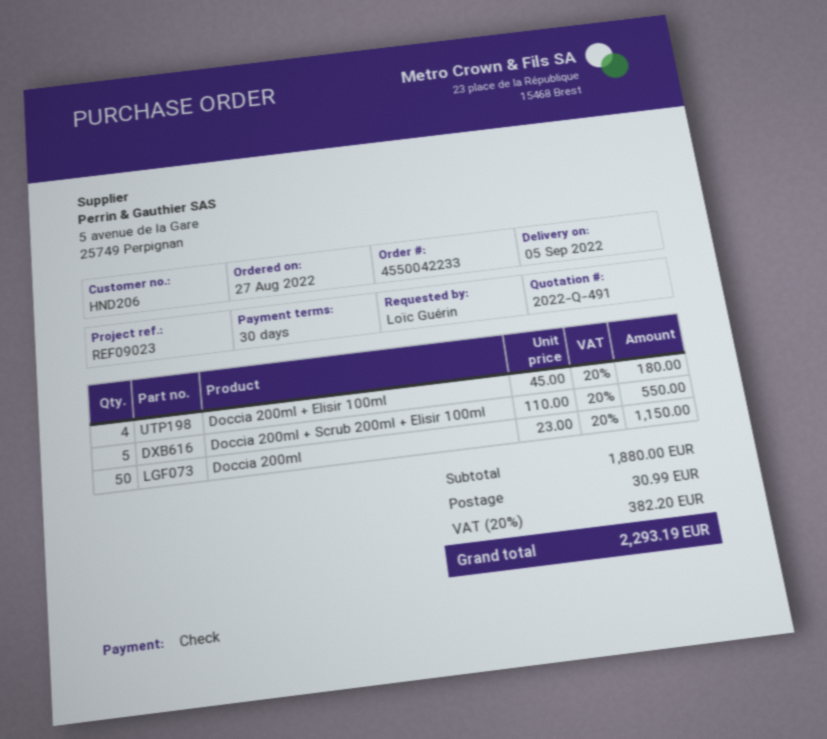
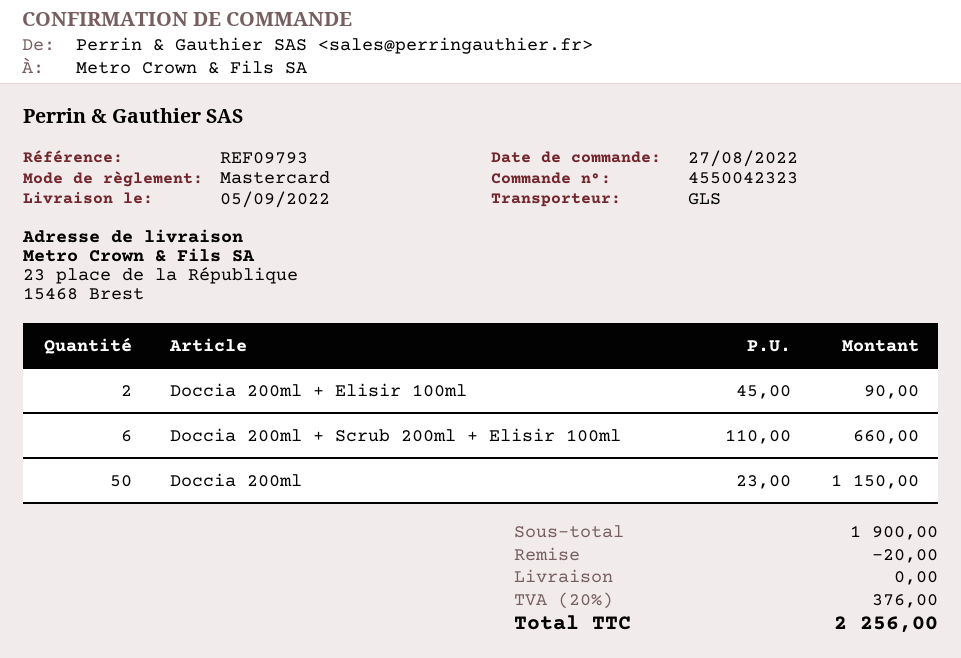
order number: 4550042233 -> 4550042323
reference: REF09023 -> REF09793
payment method: cheque -> Mastercard
Doccia 200ml + Elisir 100ml: 4 x 45.00 = 180.00 -> 2 x 45.00 = 90.00
Doccia 200ml + Scrub 200ml + Elisir 100ml: 5 x 110.00 = 550.00 -> 6 x 110.00 = 660.00
subtotal: 1880.00 -> 1900.00
discount: none -> 20.00
shipping: 30.99 -> 0.00
tax: 20% = 382.20 -> 20% = 376.00
total: 2293.19 -> 2256.00

